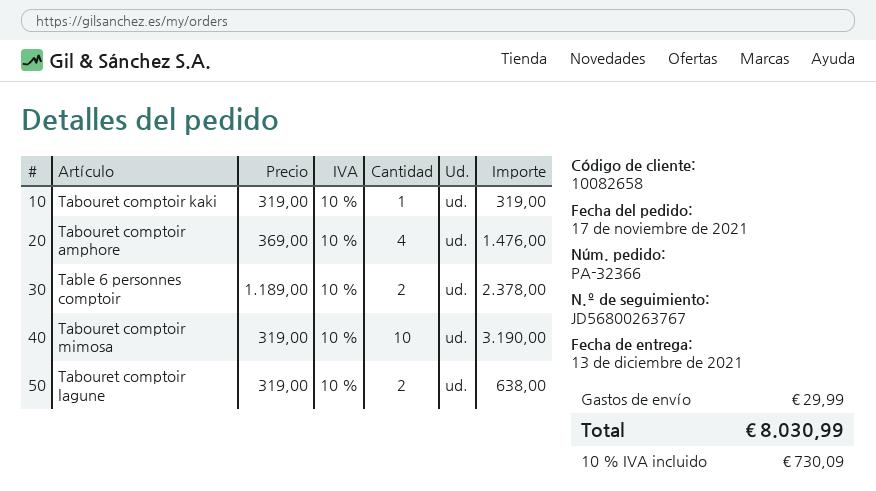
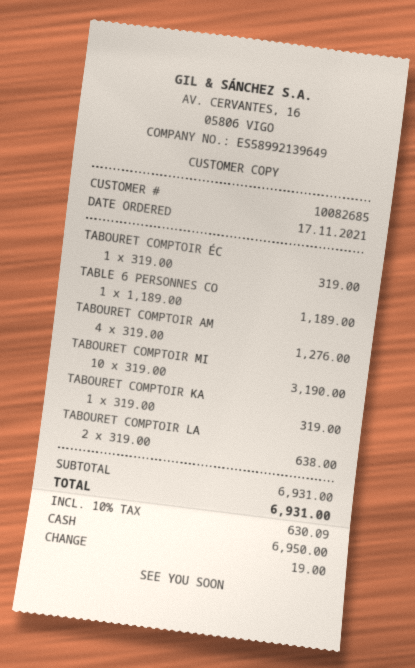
customer number: 10082658 -> 10082685
Tabouret comptoir amphore: 4 x 369.00 = 1476.00 -> 4 x 319.00 = 1276.00
Table 6 personnes comptoir: 2 x 1189.00 = 2378.00 -> 1 x 1189.00 = 1189.00
TABOURET COMPTOIR ÉC: none -> 1 x 319.00 = 319.00
shipping: 29.99 -> none
tax: 10% = 730.09 -> 10% = 630.09
total: 8030.99 -> 6931.00

